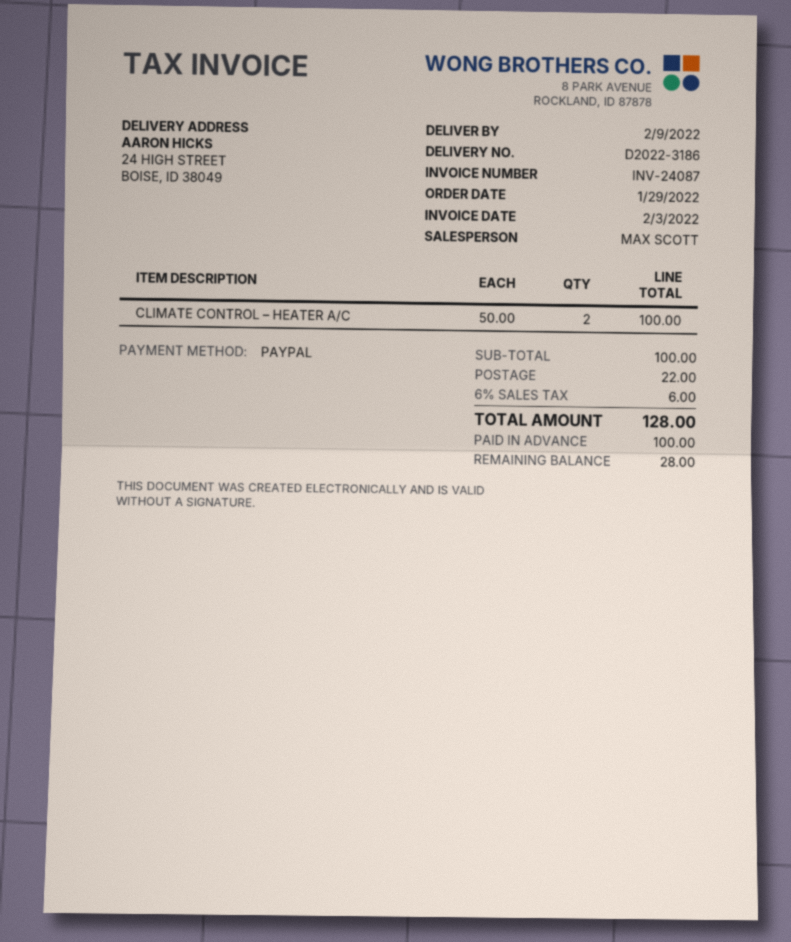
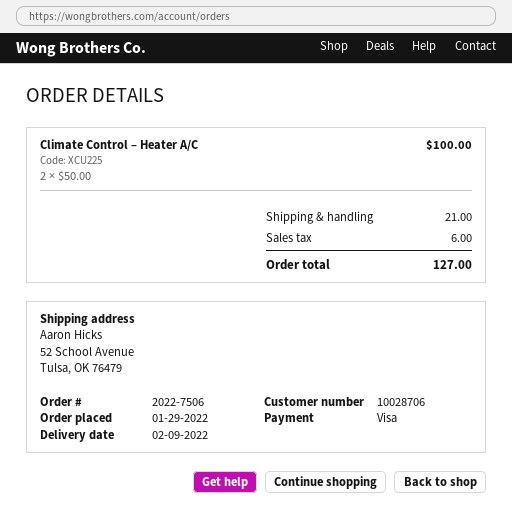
payment method: PayPal -> Visa
ship to: 24 HIGH STREET, BOISE, ID 38049 -> 52 School Avenue, Tulsa, OK 76479
shipping: 22.00 -> 21.00
total: 128.00 -> 127.00

